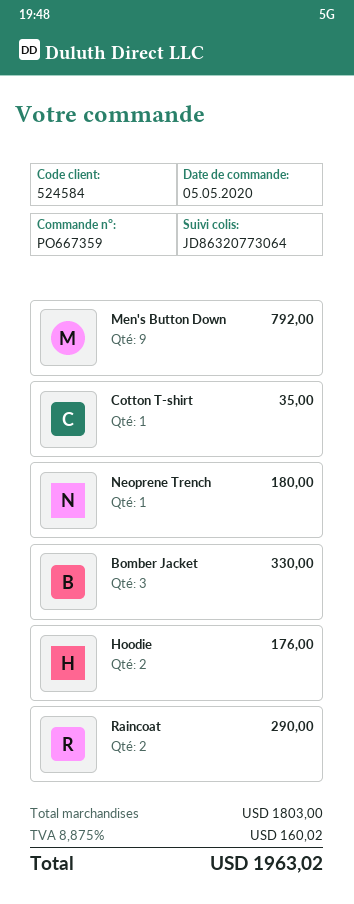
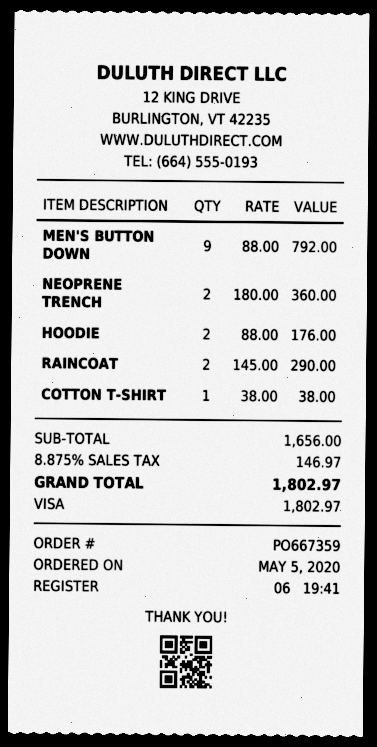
Cotton T-shirt: 1 for 35.00 -> 1 for 38.00
Neoprene Trench: 1 for 180.00 -> 2 for 360.00
Bomber Jacket: 3 for 330.00 -> none
subtotal: 1803.00 -> 1656.00
tax: 8.875% = 160.02 -> 8.875% = 146.97
total: 1963.02 -> 1802.97

